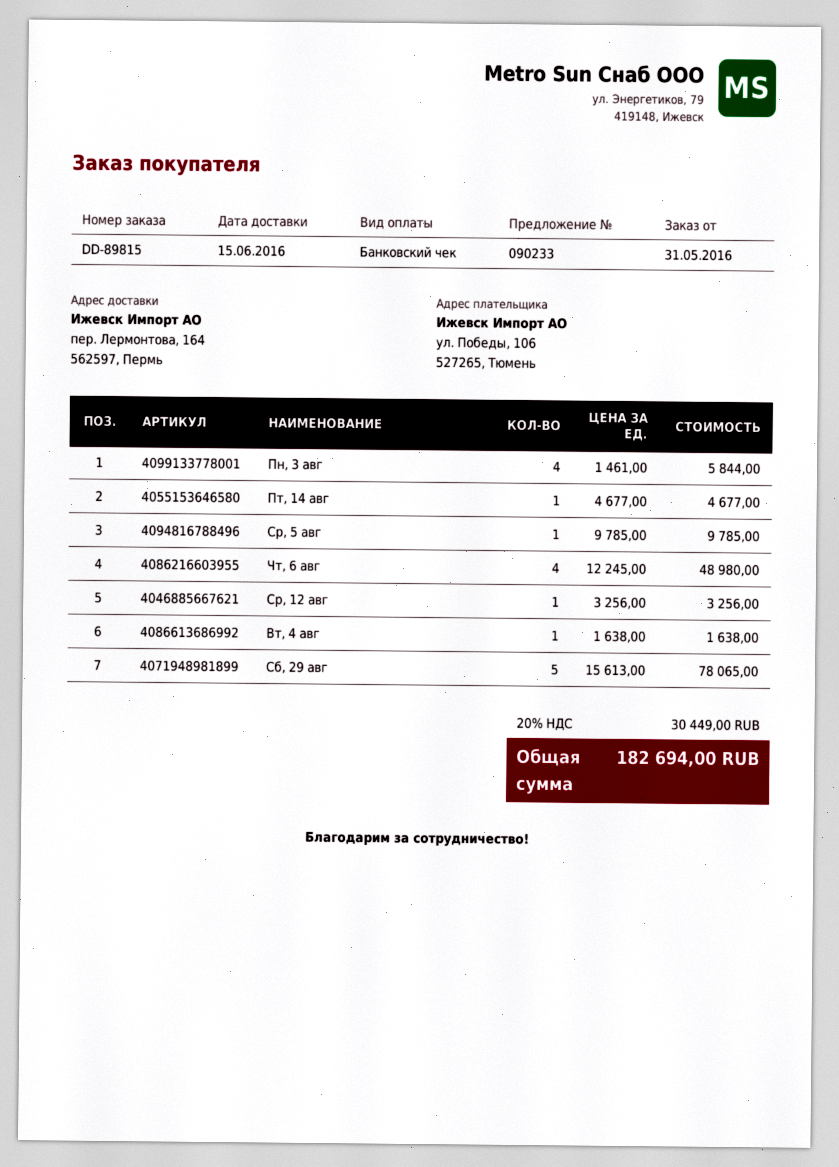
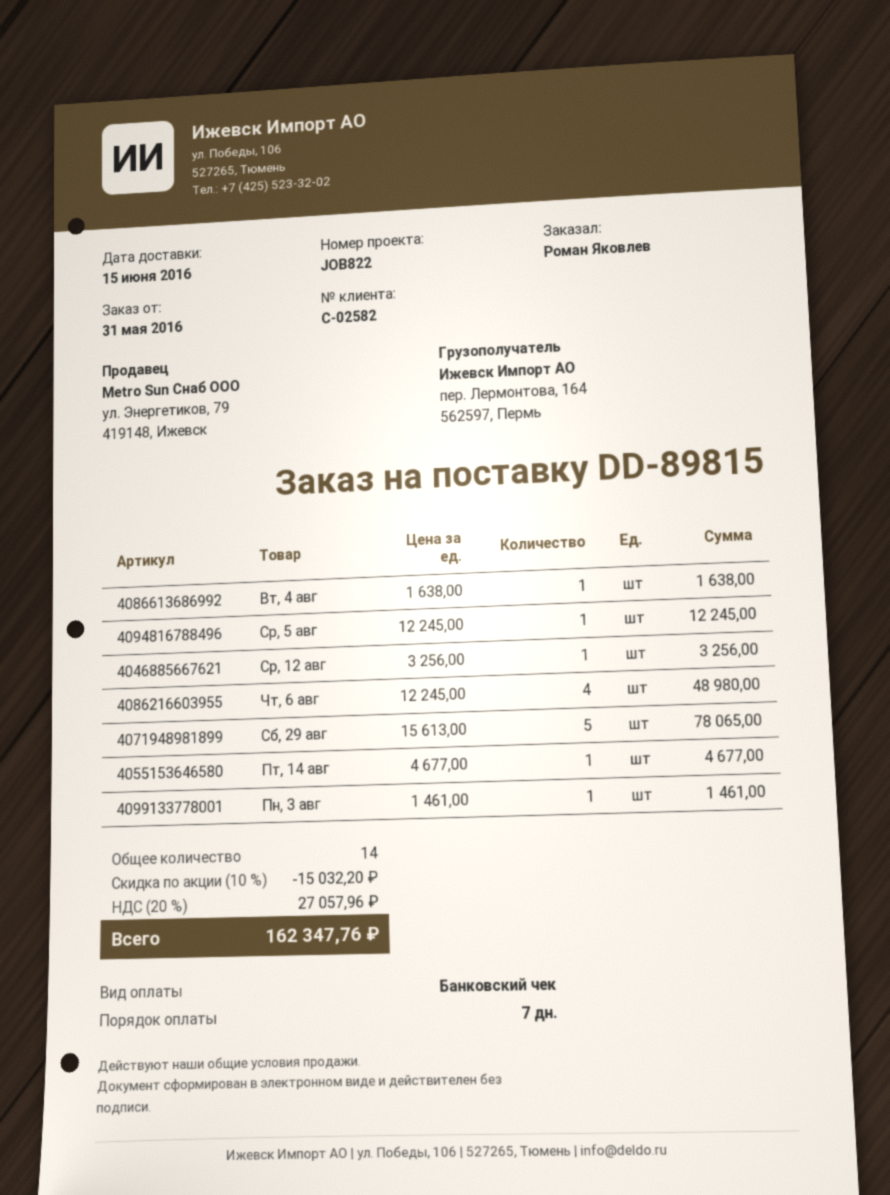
Пн, 3 авг: 4 x 1461.00 = 5844.00 -> 1 x 1461.00 = 1461.00
Ср, 5 авг: 1 x 9785.00 = 9785.00 -> 1 x 12245.00 = 12245.00
discount: none -> 10% = 15032.20
tax: 20% = 30449.00 -> 20% = 27057.96
total: 182694.00 -> 162347.76

